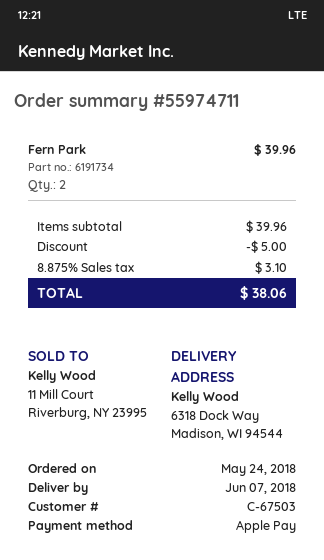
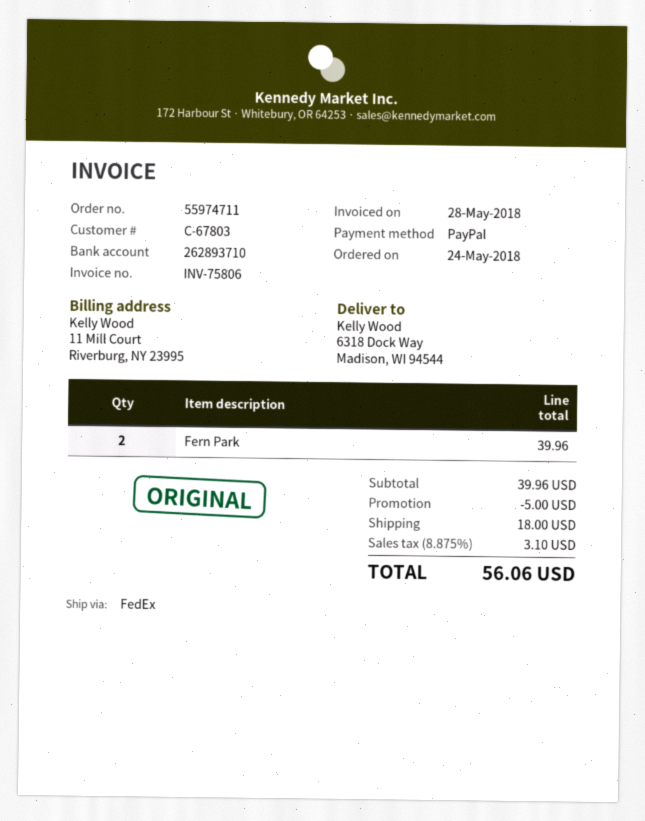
customer number: C-67503 -> C-67803
payment method: Apple Pay -> PayPal
shipping: none -> 18.00
total: 38.06 -> 56.06

